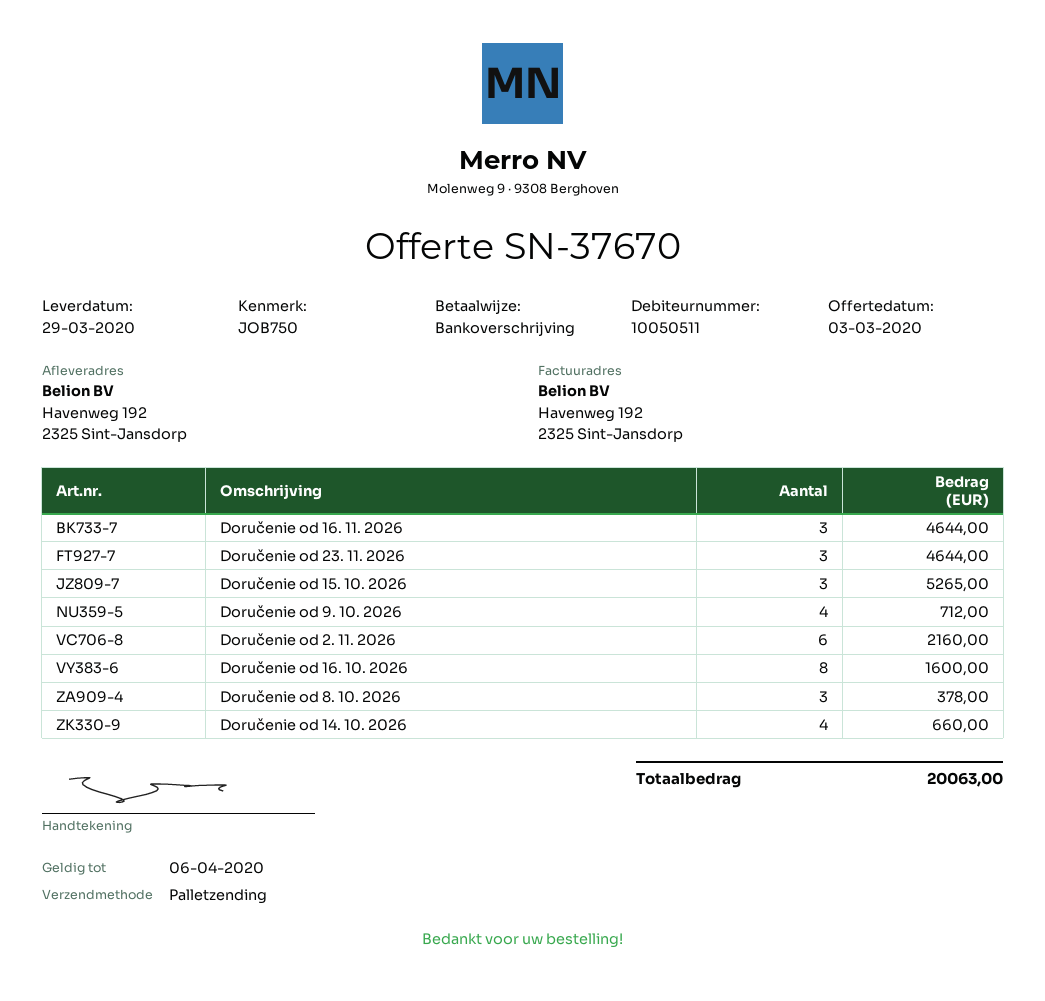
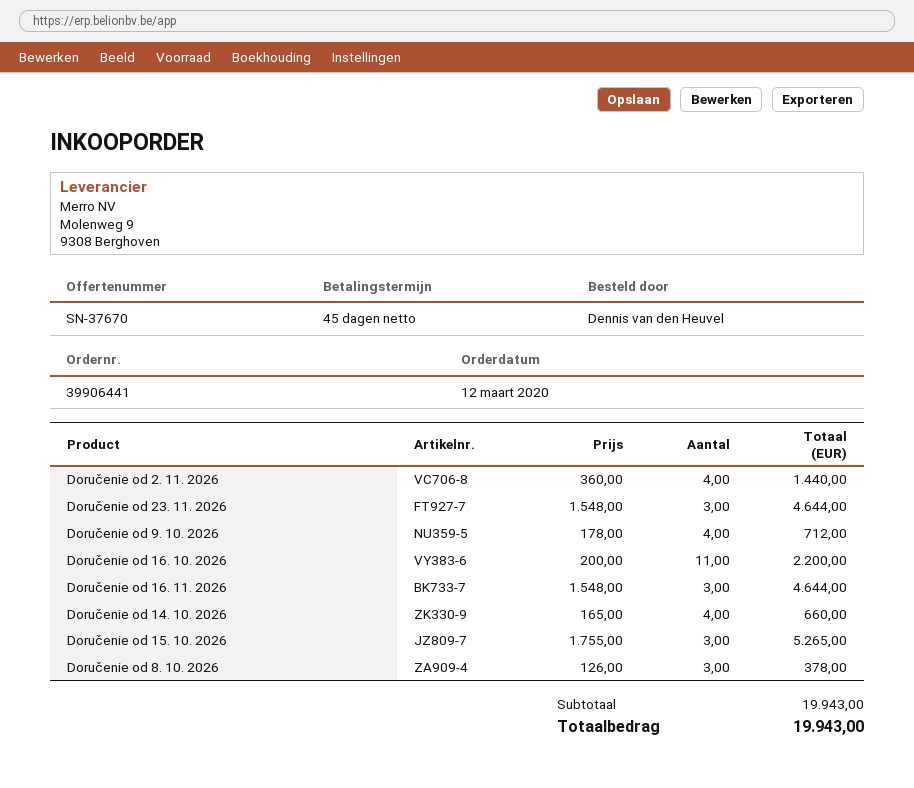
Doručenie od 2. 11. 2026: 6 for 2160.00 -> 4 for 1440.00
Doručenie od 16. 10. 2026: 8 for 1600.00 -> 11 for 2200.00
total: 20063.00 -> 19943.00

